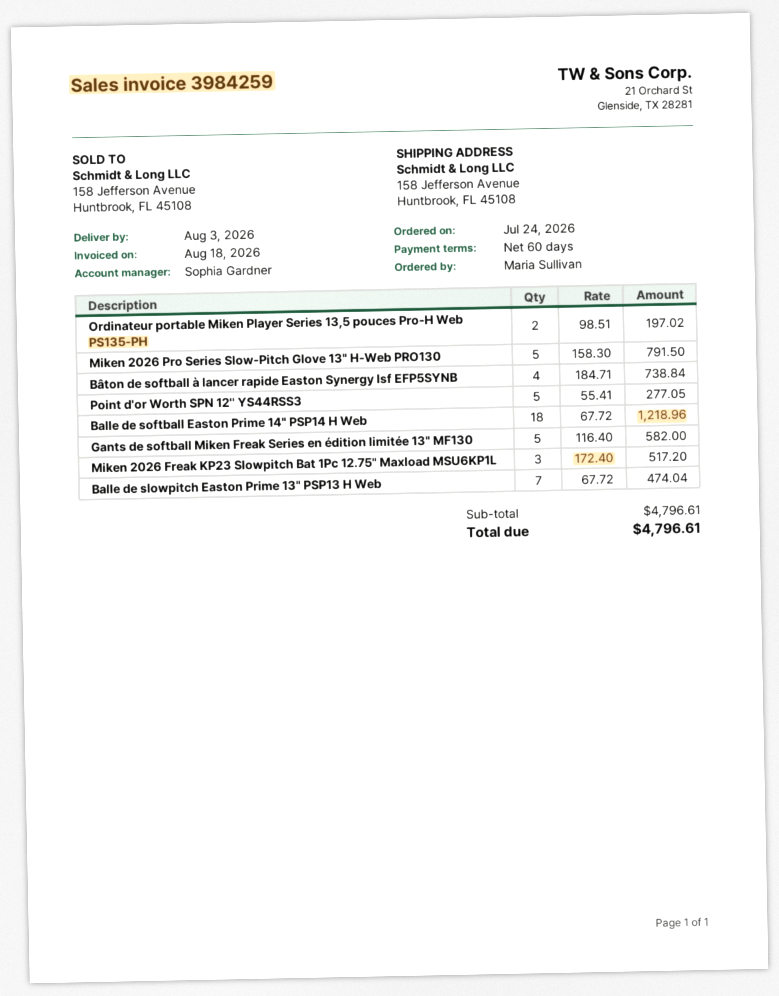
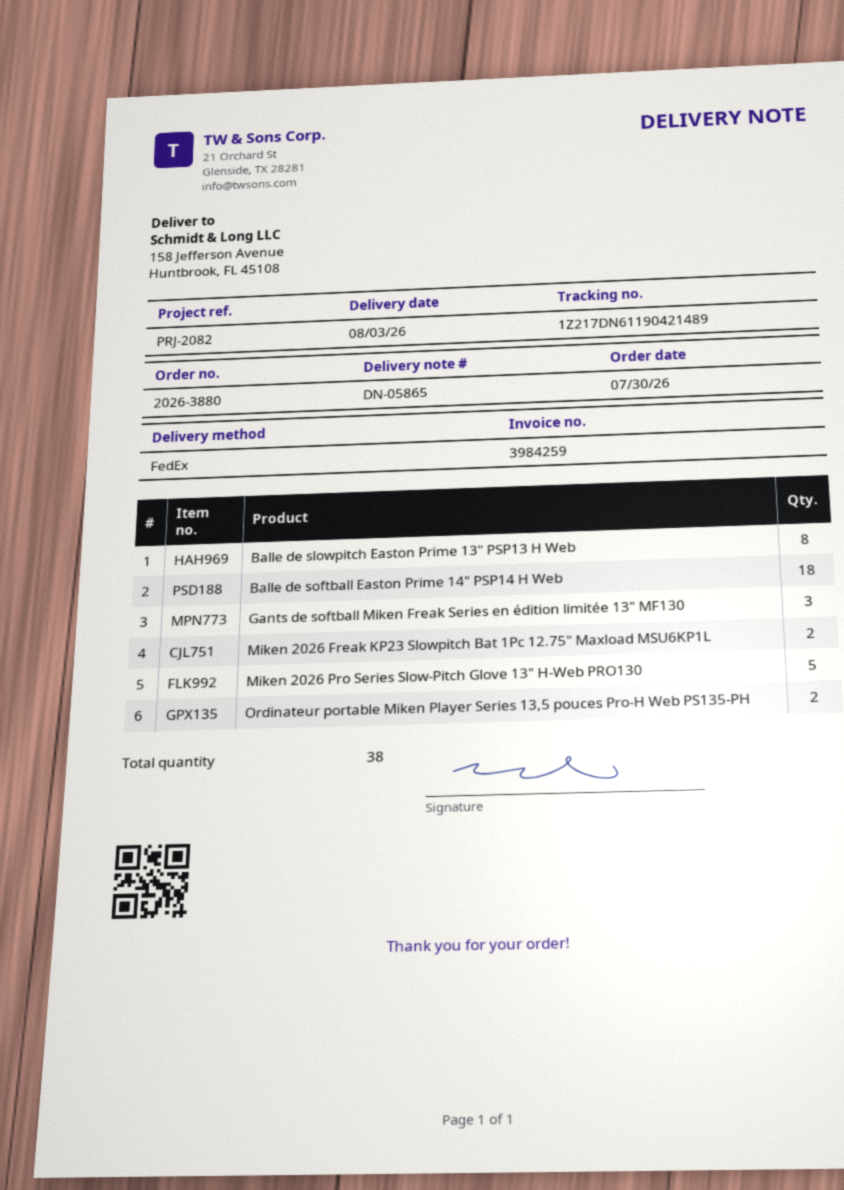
order date: 2026-07-24 -> 2026-07-30
Bâton de softball à lancer rapide Easton Synergy Isf EFP5SYNB: 4 -> none
Point d'or Worth SPN 12'' YS44RSS3: 5 -> none
Gants de softball Miken Freak Series en édition limitée 13" MF130: 5 -> 3
Miken 2026 Freak KP23 Slowpitch Bat 1Pc 12.75" Maxload MSU6KP1L: 3 -> 2
Balle de slowpitch Easton Prime 13" PSP13 H Web: 7 -> 8

